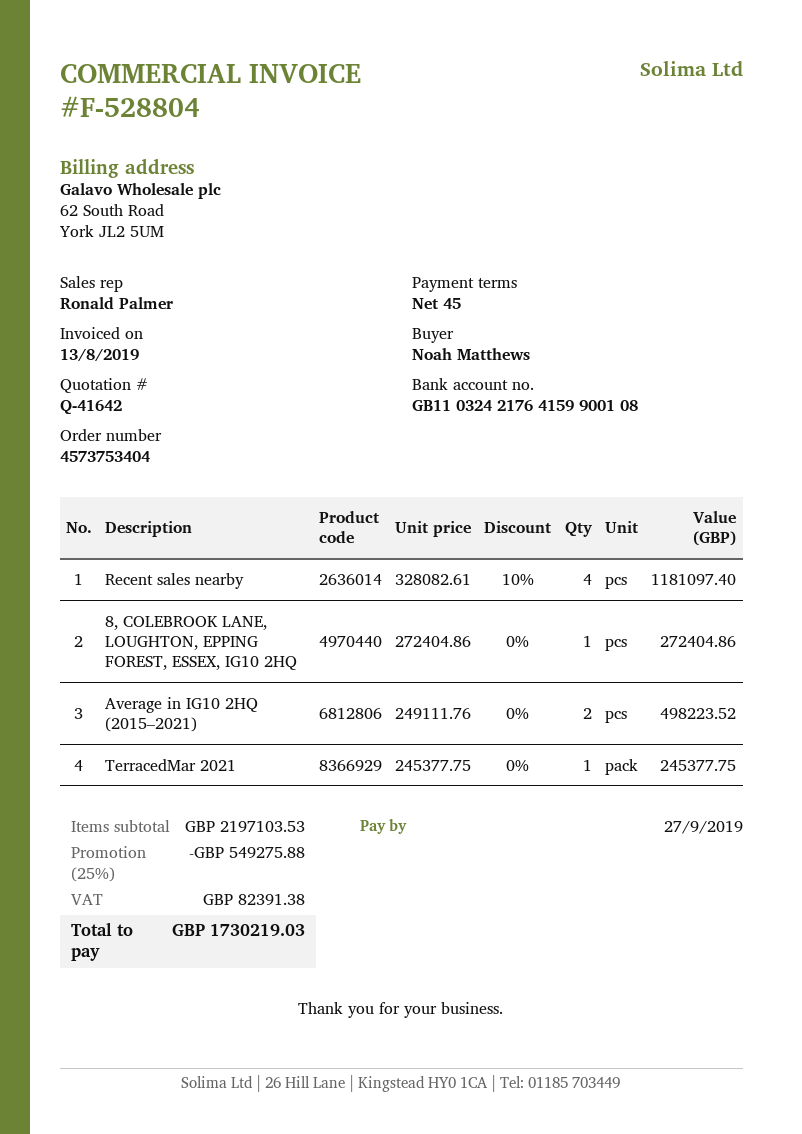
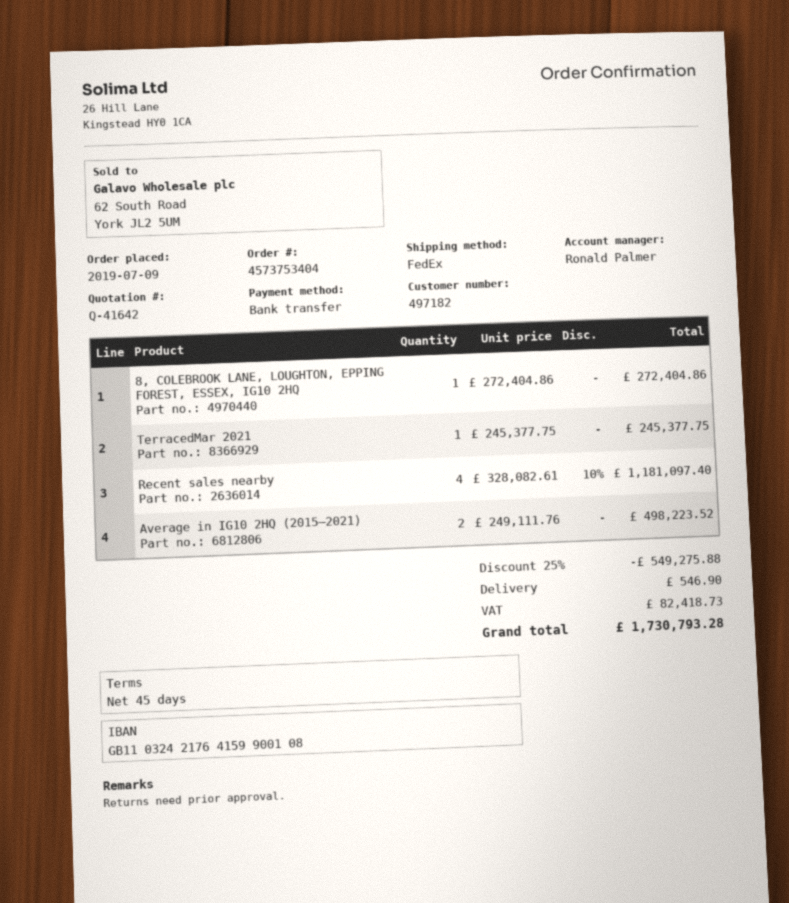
shipping: none -> 546.90
tax: 82391.38 -> 82418.73
total: 1730219.03 -> 1730793.28

